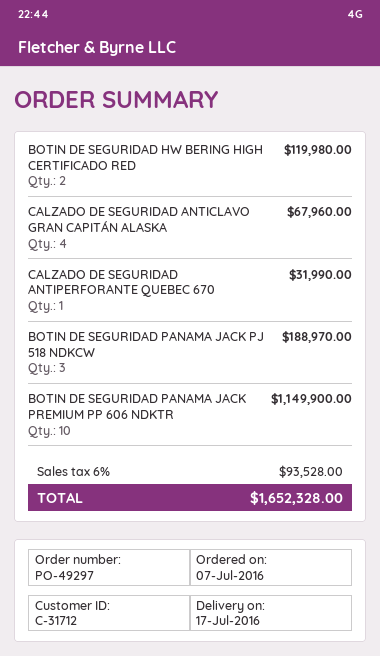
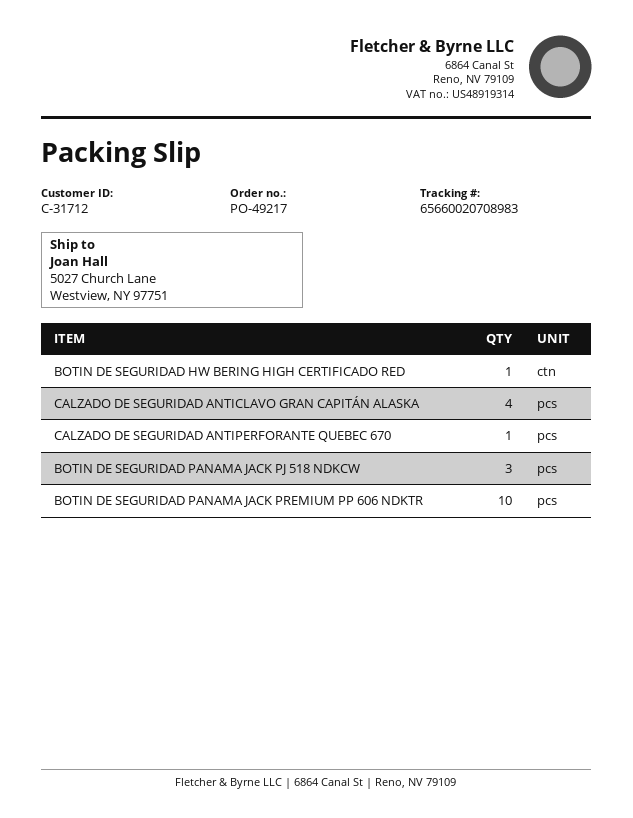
order number: PO-49297 -> PO-49217
BOTIN DE SEGURIDAD HW BERING HIGH CERTIFICADO RED: 2 -> 1

